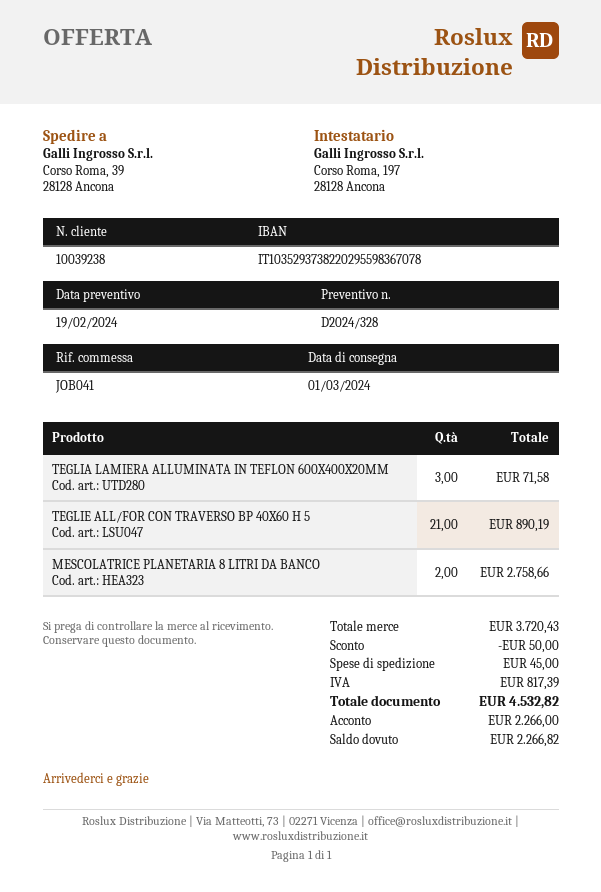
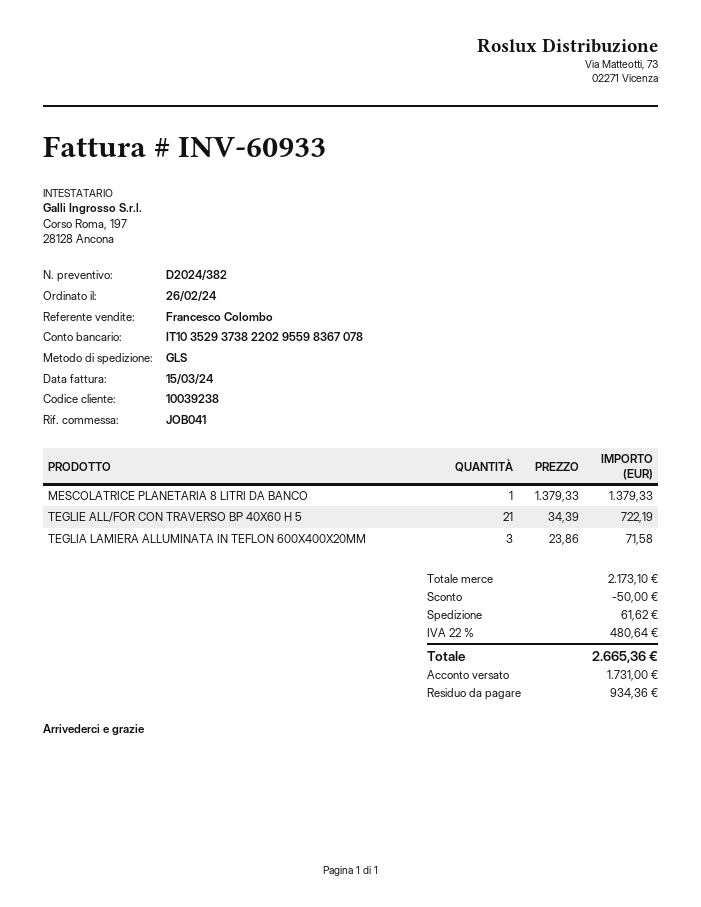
quote number: D2024/328 -> D2024/382
TEGLIE ALL/FOR CON TRAVERSO BP 40X60 H 5: 21 for 890.19 -> 21 for 722.19
MESCOLATRICE PLANETARIA 8 LITRI DA BANCO: 2 for 2758.66 -> 1 for 1379.33
subtotal: 3720.43 -> 2173.10
shipping: 45.00 -> 61.62
tax: 817.39 -> 480.64
total: 4532.82 -> 2665.36
deposit: 2266.00 -> 1731.00
balance: 2266.82 -> 934.36

